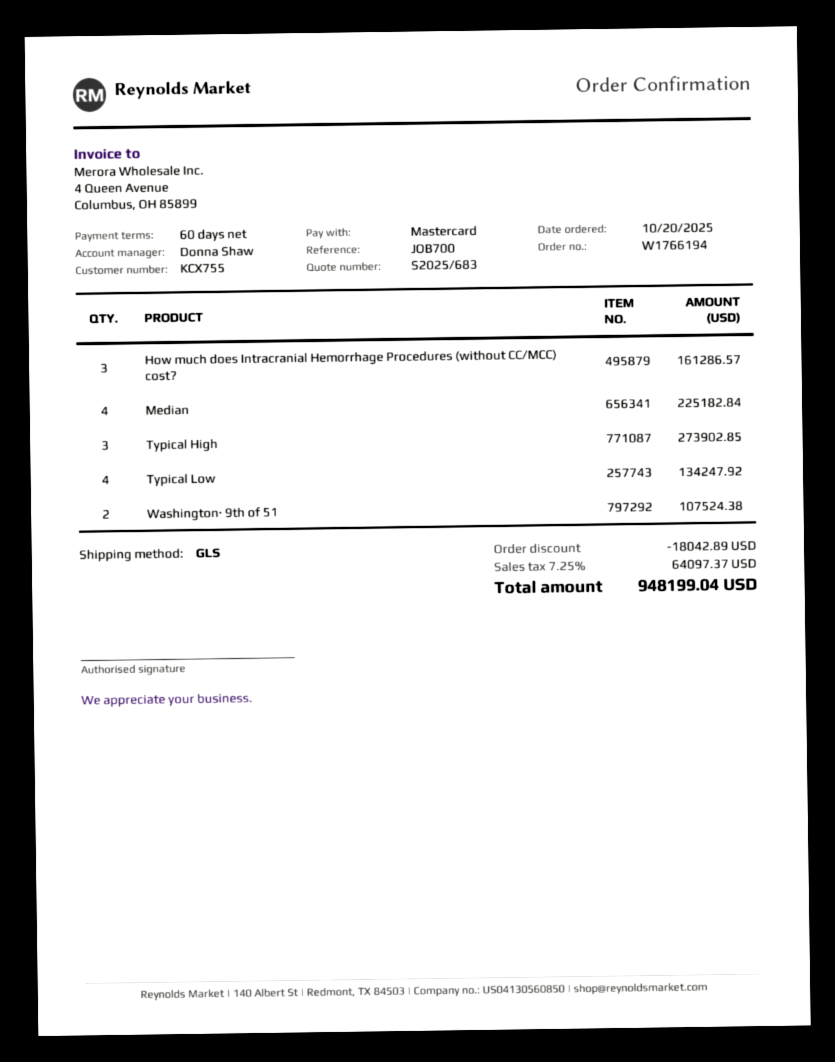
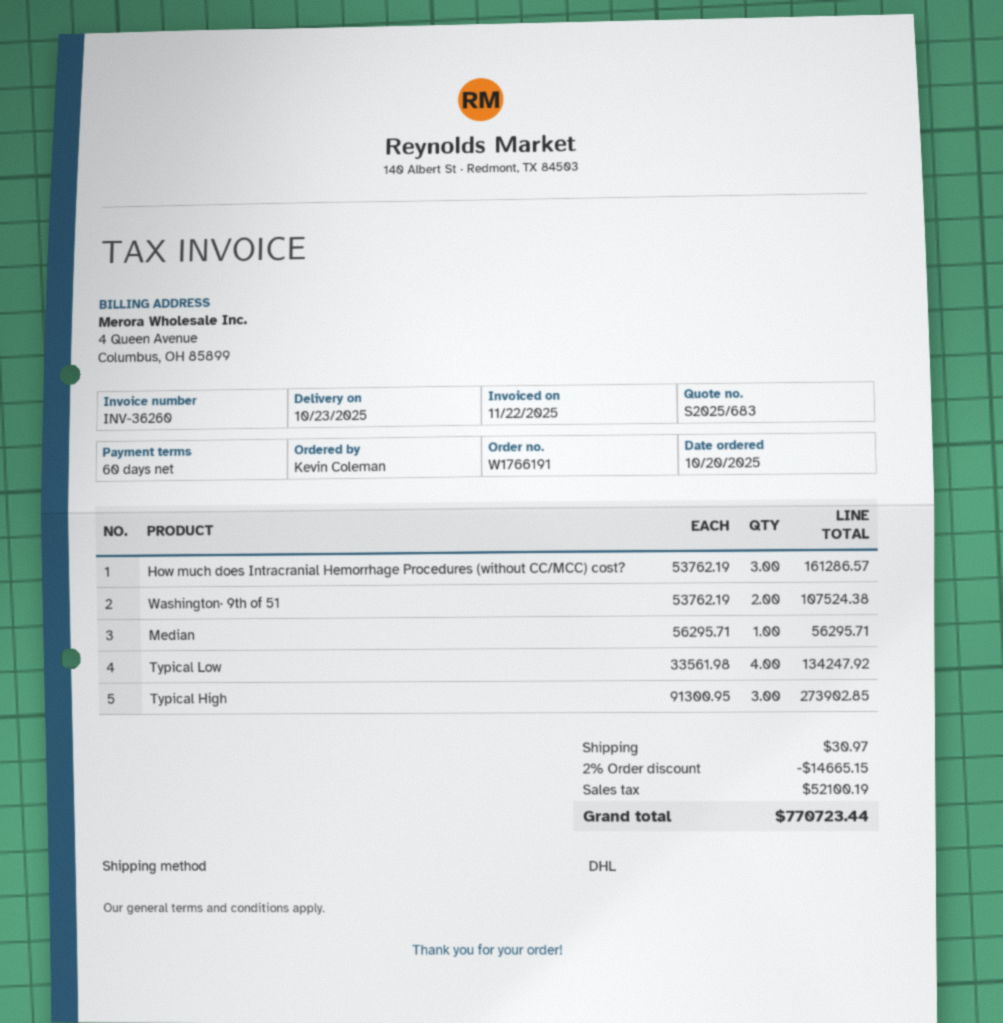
order number: W1766194 -> W1766191
shipping method: GLS -> DHL
Median: 4 for 225182.84 -> 1 for 56295.71
discount: 18042.89 -> 14665.15
shipping: none -> 30.97
tax: 64097.37 -> 52100.19
total: 948199.04 -> 770723.44

